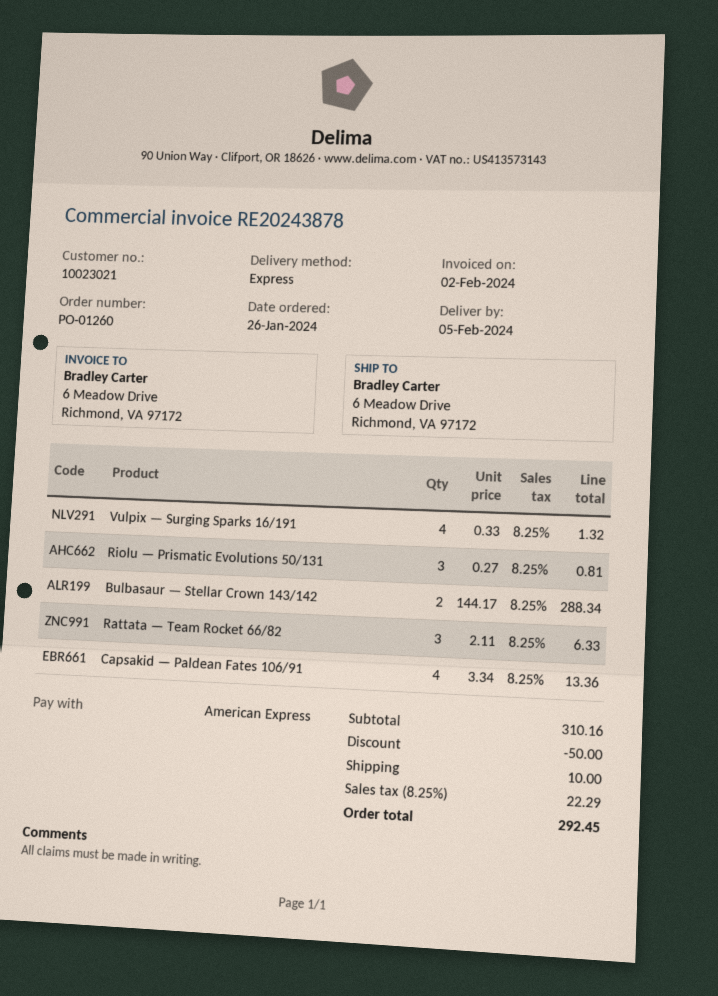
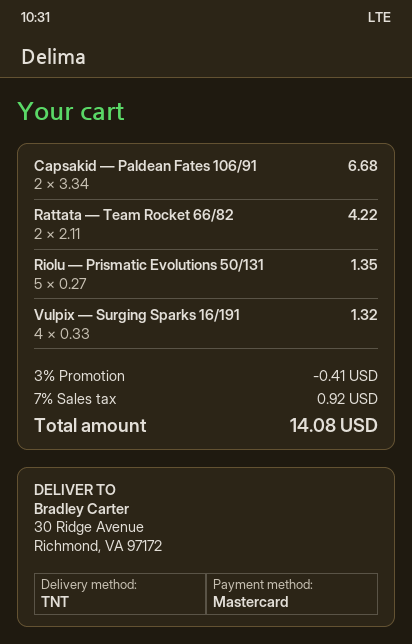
payment method: American Express -> Mastercard
shipping method: express -> TNT
ship to: 6 Meadow Drive, Richmond, VA 97172 -> 30 Ridge Avenue, Richmond, VA 97172
Riolu — Prismatic Evolutions 50/131: 3 x 0.27 = 0.81 -> 5 x 0.27 = 1.35
Bulbasaur — Stellar Crown 143/142: 2 x 144.17 = 288.34 -> none
Rattata — Team Rocket 66/82: 3 x 2.11 = 6.33 -> 2 x 2.11 = 4.22
Capsakid — Paldean Fates 106/91: 4 x 3.34 = 13.36 -> 2 x 3.34 = 6.68
discount: 50.00 -> 0.41
shipping: 10.00 -> none
tax: 8.25% = 22.29 -> 7% = 0.92
total: 292.45 -> 14.08

